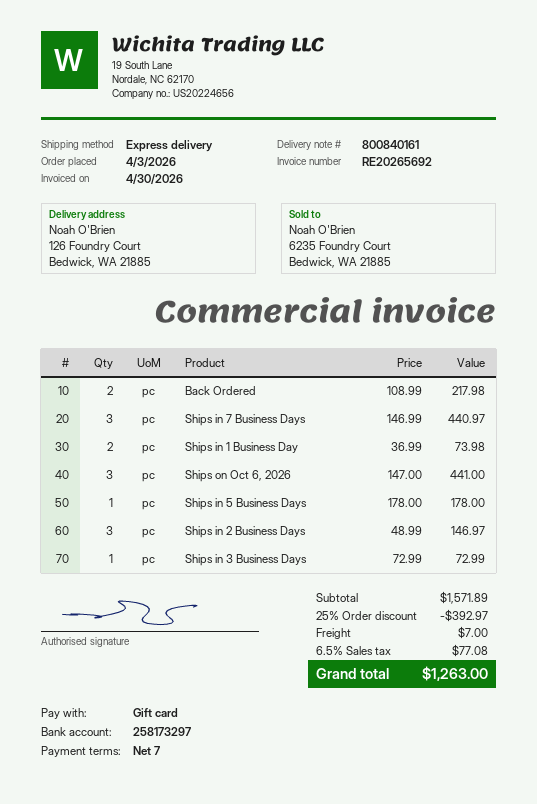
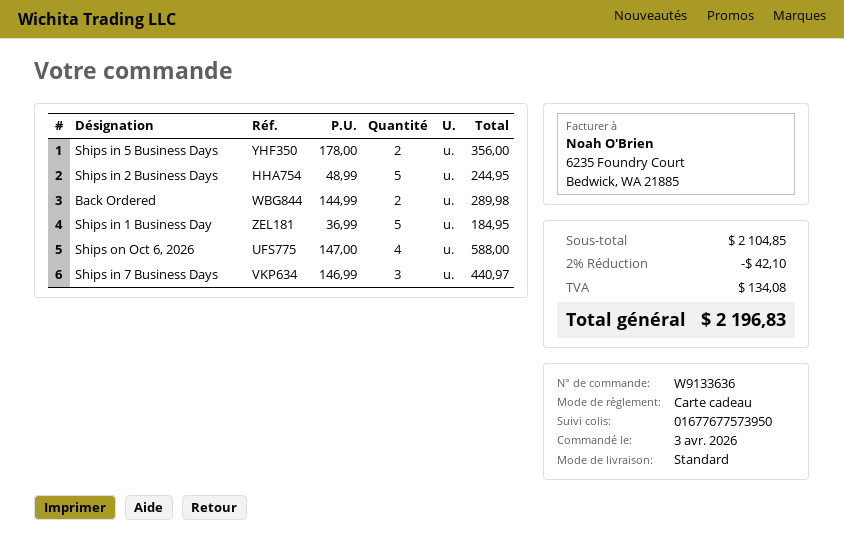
shipping method: express -> standard
Back Ordered: 2 x 108.99 = 217.98 -> 2 x 144.99 = 289.98
Ships in 1 Business Day: 2 x 36.99 = 73.98 -> 5 x 36.99 = 184.95
Ships on Oct 6, 2026: 3 x 147.00 = 441.00 -> 4 x 147.00 = 588.00
Ships in 5 Business Days: 1 x 178.00 = 178.00 -> 2 x 178.00 = 356.00
Ships in 2 Business Days: 3 x 48.99 = 146.97 -> 5 x 48.99 = 244.95
Ships in 3 Business Days: 1 x 72.99 = 72.99 -> none
subtotal: 1571.89 -> 2104.85
discount: 25% = 392.97 -> 2% = 42.10
shipping: 7.00 -> none
tax: 77.08 -> 134.08
total: 1263.00 -> 2196.83

